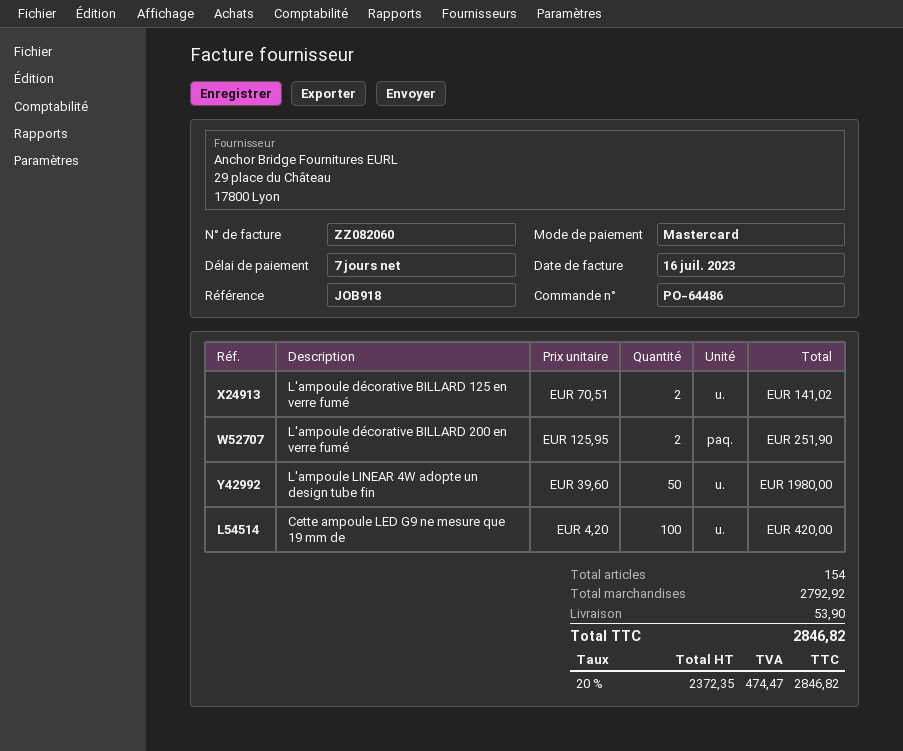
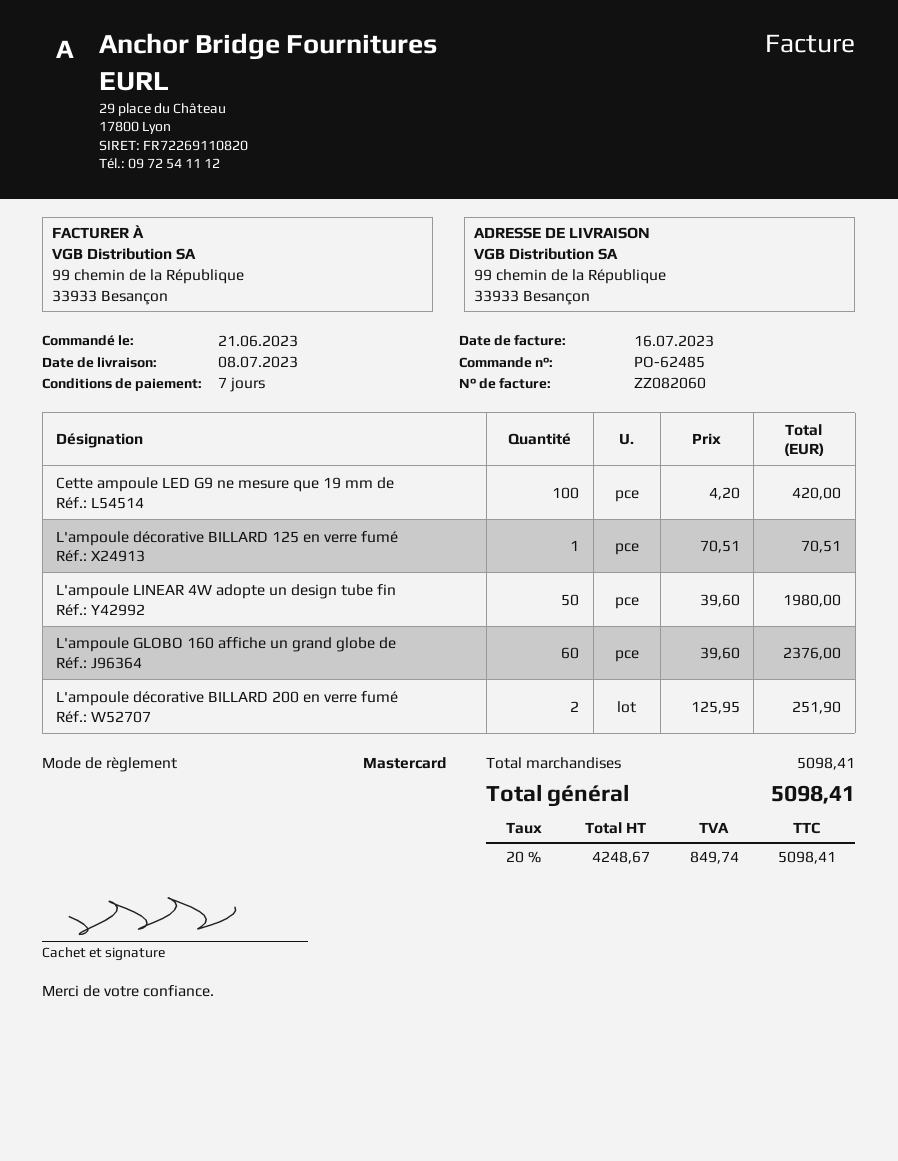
order number: PO-64486 -> PO-62485
L'ampoule décorative BILLARD 125 en verre fumé: 2 x 70.51 = 141.02 -> 1 x 70.51 = 70.51
L'ampoule GLOBO 160 affiche un grand globe de: none -> 60 x 39.60 = 2376.00
subtotal: 2792.92 -> 5098.41
shipping: 53.90 -> none
net: 2372.35 -> 4248.67
tax: 20% = 474.47 -> 20% = 849.74
total: 2846.82 -> 5098.41

